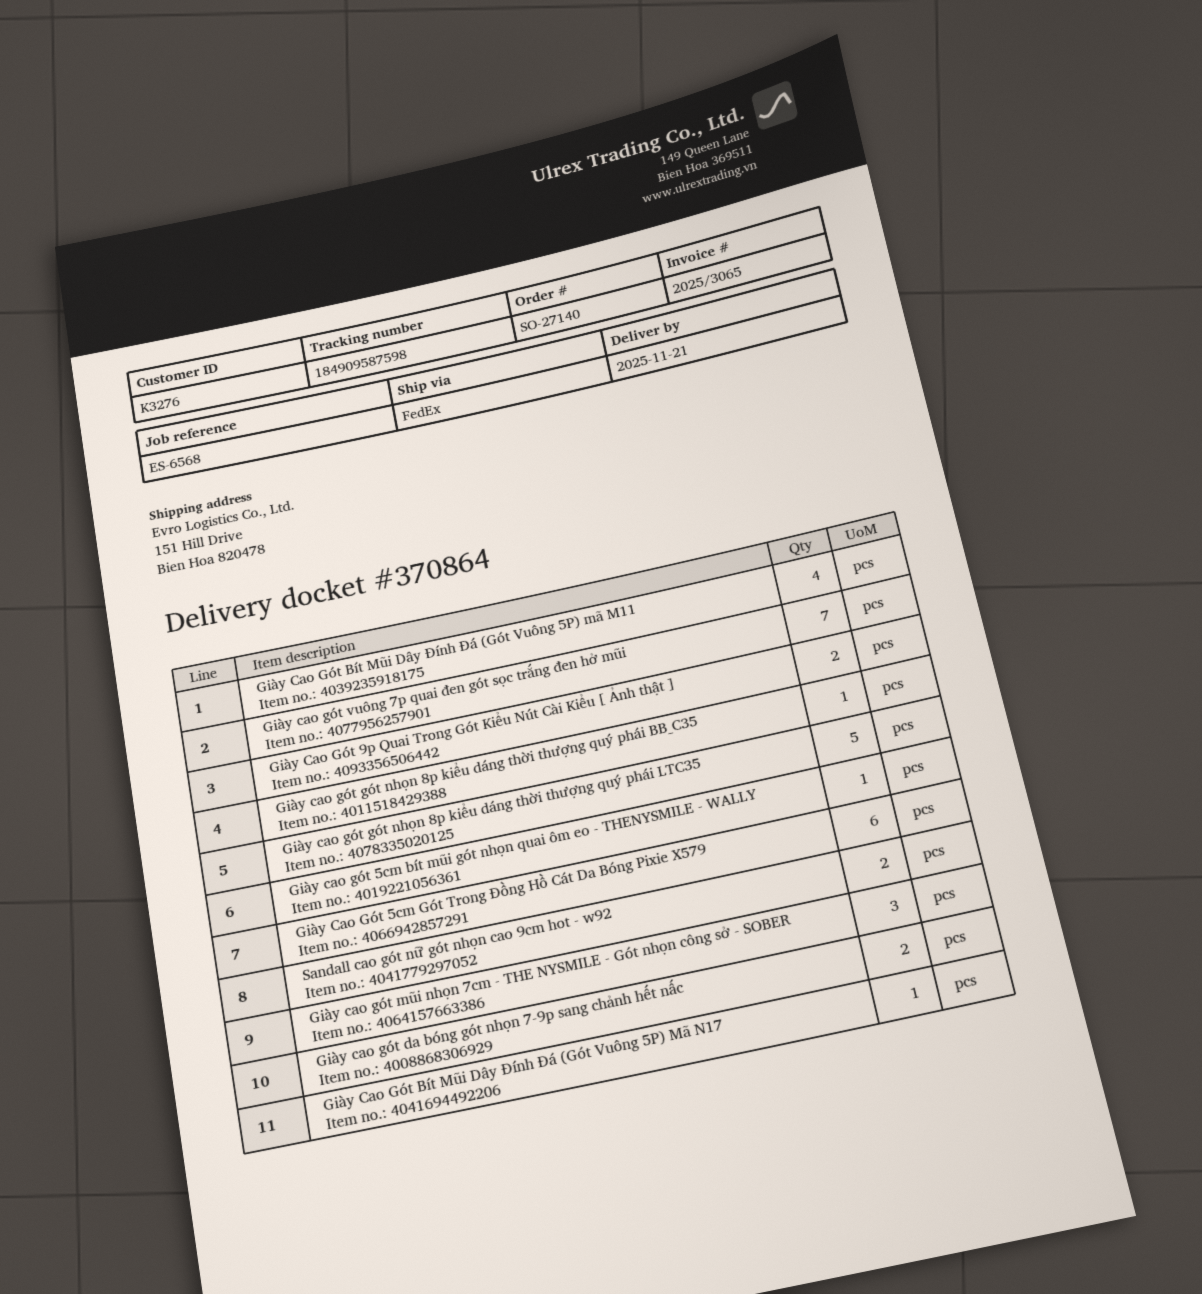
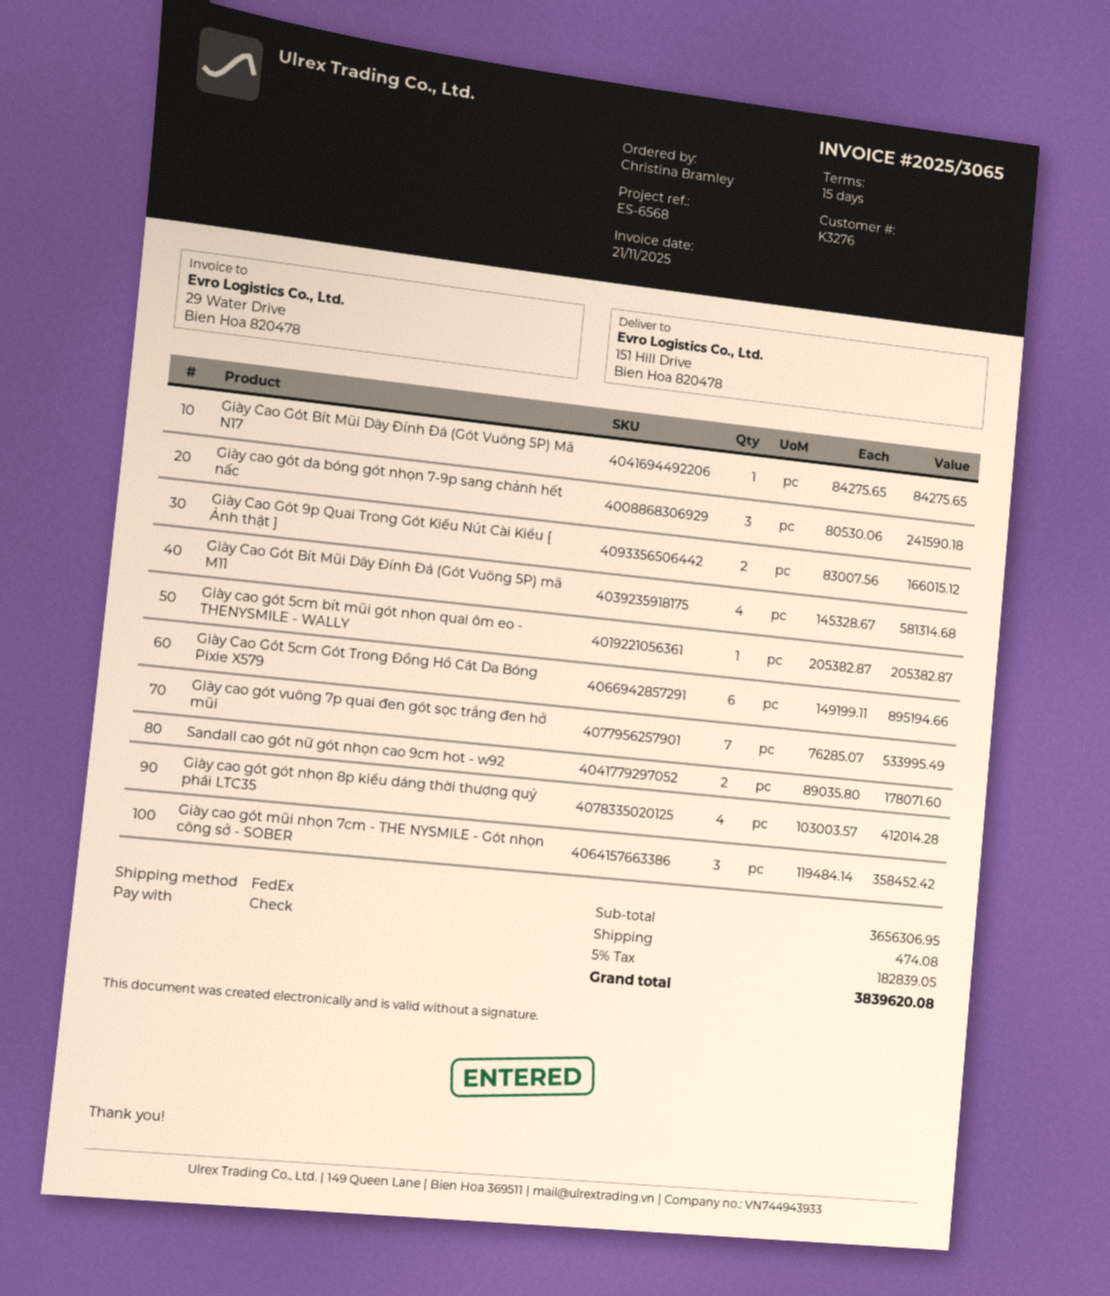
Giày cao gót gót nhọn 8p kiểu dáng thời thượng quý phái BB_C35: 1 -> none
Giày cao gót gót nhọn 8p kiểu dáng thời thượng quý phái LTC35: 5 -> 4
Giày cao gót da bóng gót nhọn 7-9p sang chảnh hết nấc: 2 -> 3

